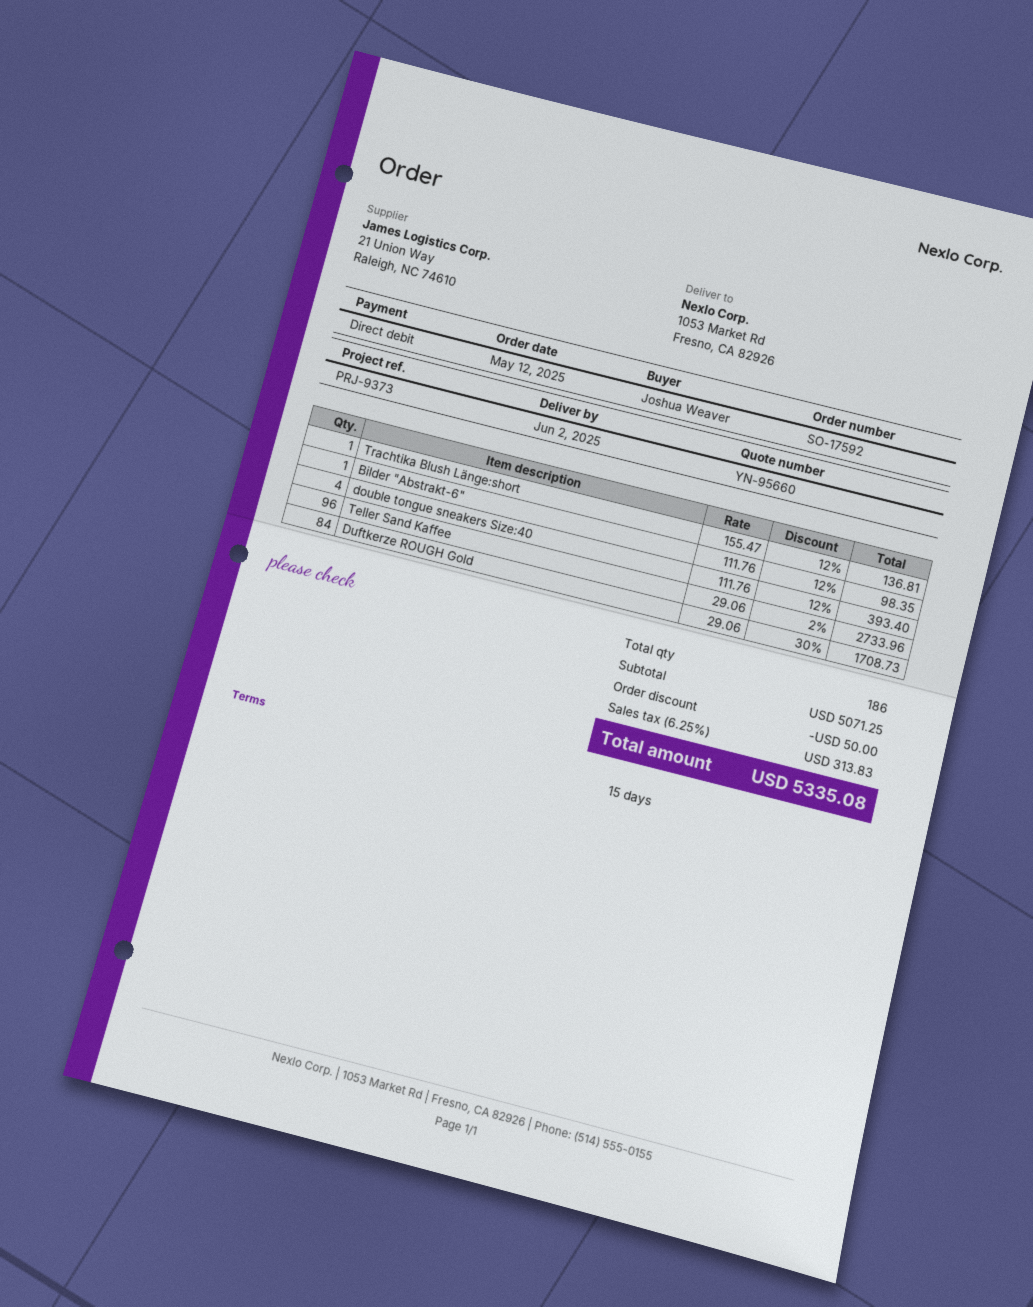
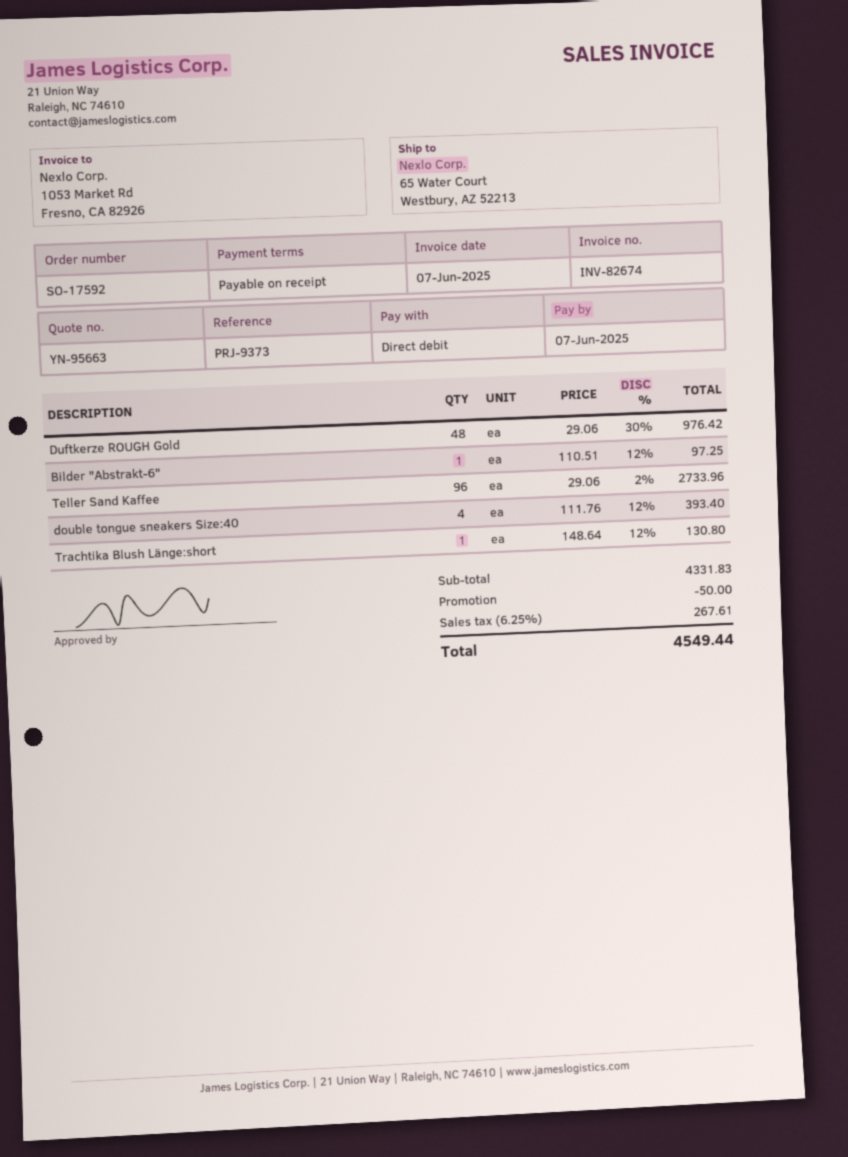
quote number: YN-95660 -> YN-95663
payment terms: 15 days -> on receipt
ship to: 1053 Market Rd, Fresno, CA 82926 -> 65 Water Court, Westbury, AZ 52213
Trachtika Blush Länge:short: 1 x 155.47 - 12% = 136.81 -> 1 x 148.64 - 12% = 130.80
Bilder "Abstrakt-6": 1 x 111.76 - 12% = 98.35 -> 1 x 110.51 - 12% = 97.25
Duftkerze ROUGH Gold: 84 x 29.06 - 30% = 1708.73 -> 48 x 29.06 - 30% = 976.42
subtotal: 5071.25 -> 4331.83
tax: 6.25% = 313.83 -> 6.25% = 267.61
total: 5335.08 -> 4549.44

